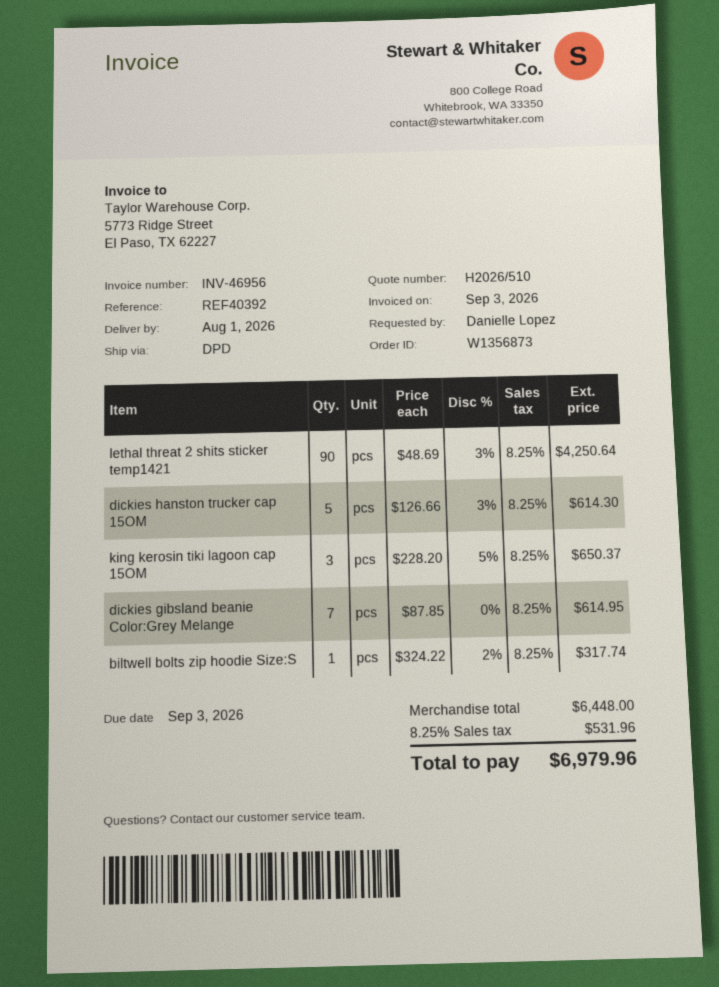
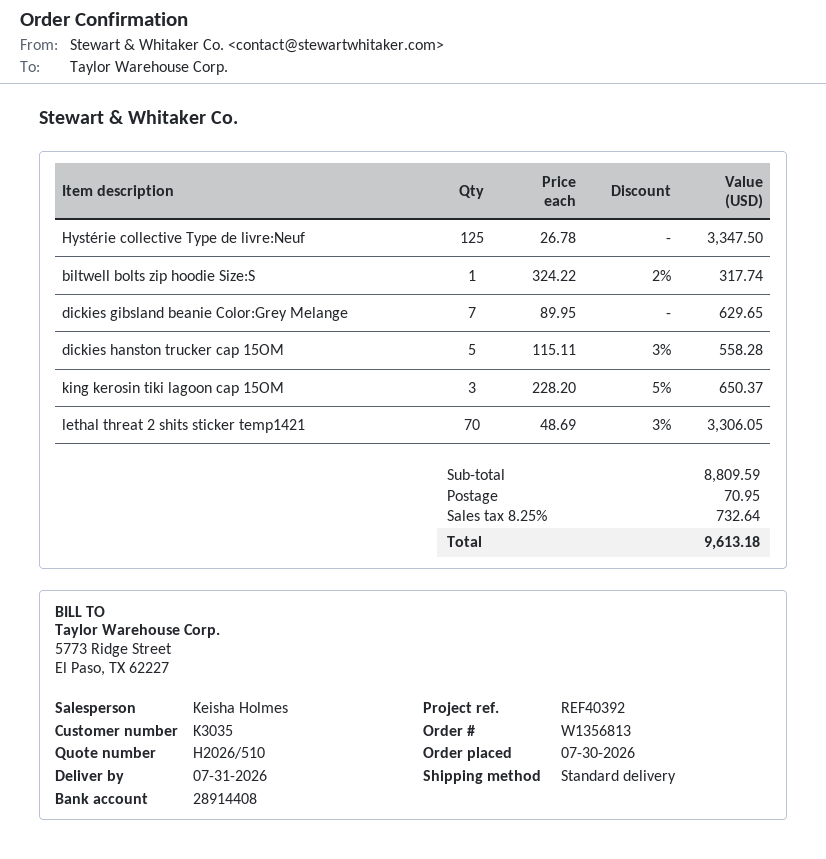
order number: W1356873 -> W1356813
delivery date: 2026-08-01 -> 2026-07-31
shipping method: DPD -> standard
lethal threat 2 shits sticker temp1421: 90 x 48.69 - 3% = 4250.64 -> 70 x 48.69 - 3% = 3306.05
dickies hanston trucker cap 15OM: 5 x 126.66 - 3% = 614.30 -> 5 x 115.11 - 3% = 558.28
dickies gibsland beanie Color:Grey Melange: 7 x 87.85 = 614.95 -> 7 x 89.95 = 629.65
Hystérie collective Type de livre:Neuf: none -> 125 x 26.78 = 3347.50
subtotal: 6448.00 -> 8809.59
shipping: none -> 70.95
tax: 8.25% = 531.96 -> 8.25% = 732.64
total: 6979.96 -> 9613.18

